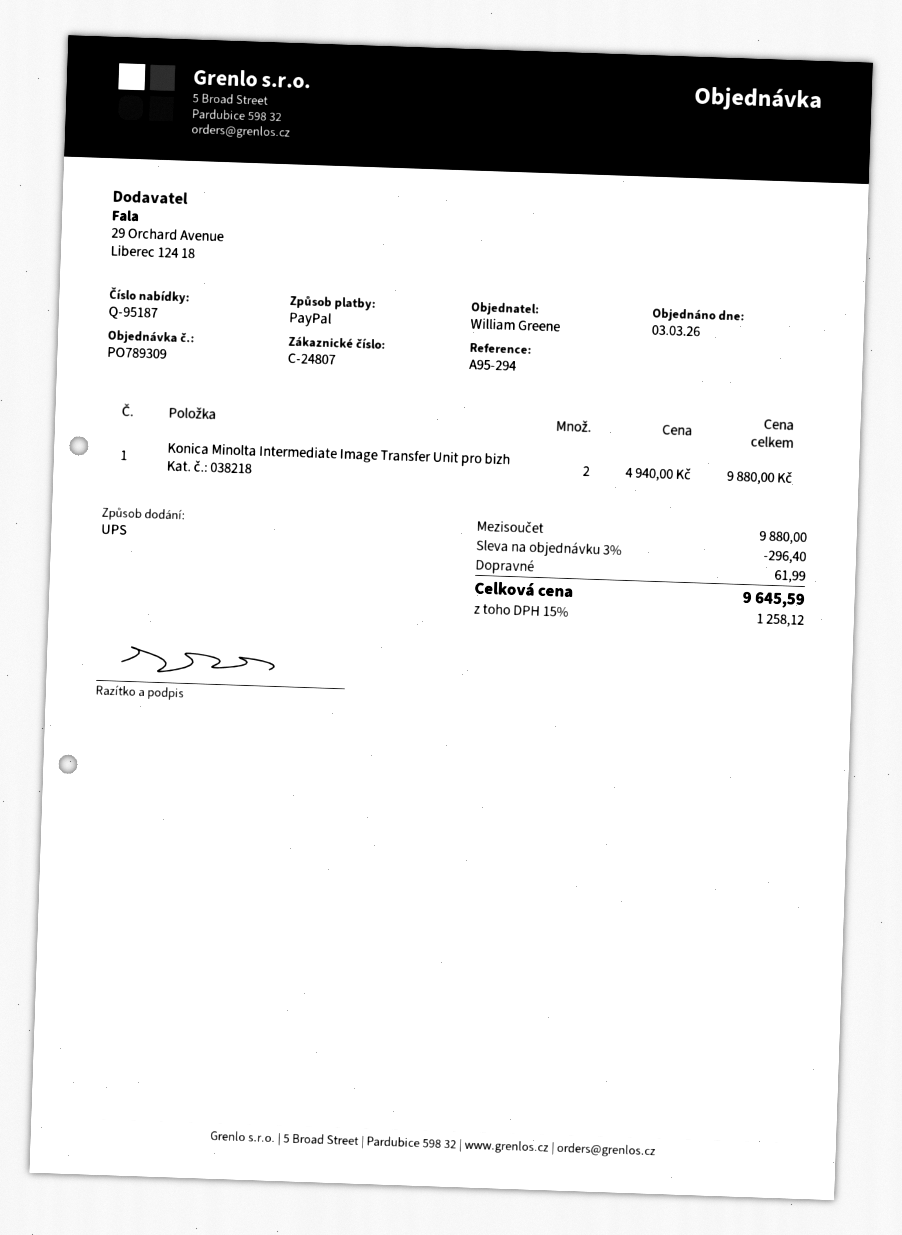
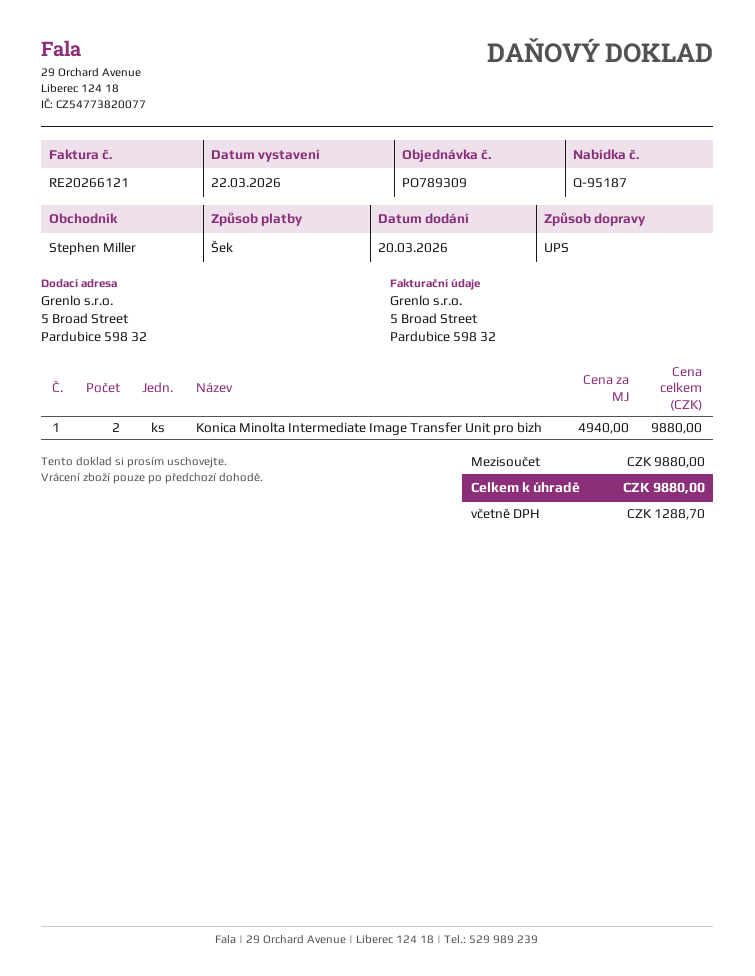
payment method: PayPal -> cheque
discount: 3% = 296.40 -> none
shipping: 61.99 -> none
tax: 1258.12 -> 1288.70
total: 9645.59 -> 9880.00

